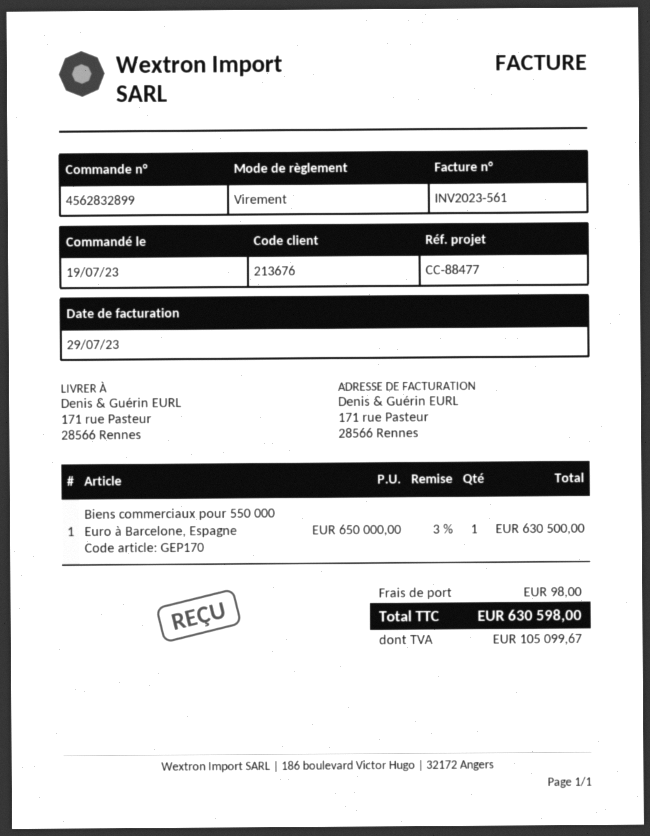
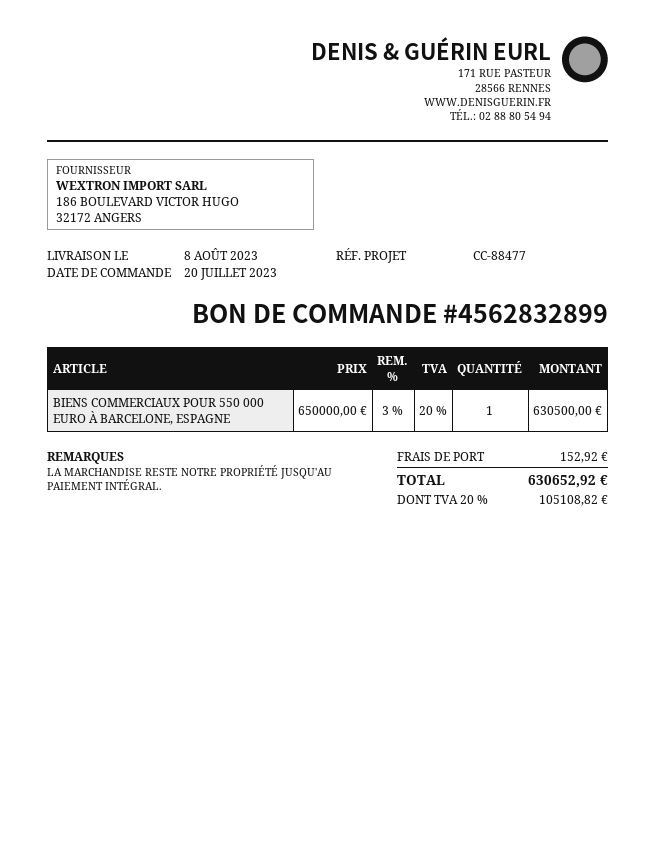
order date: 2023-07-19 -> 2023-07-20
shipping: 98.00 -> 152.92
tax: 105099.67 -> 105108.82
total: 630598.00 -> 630652.92

